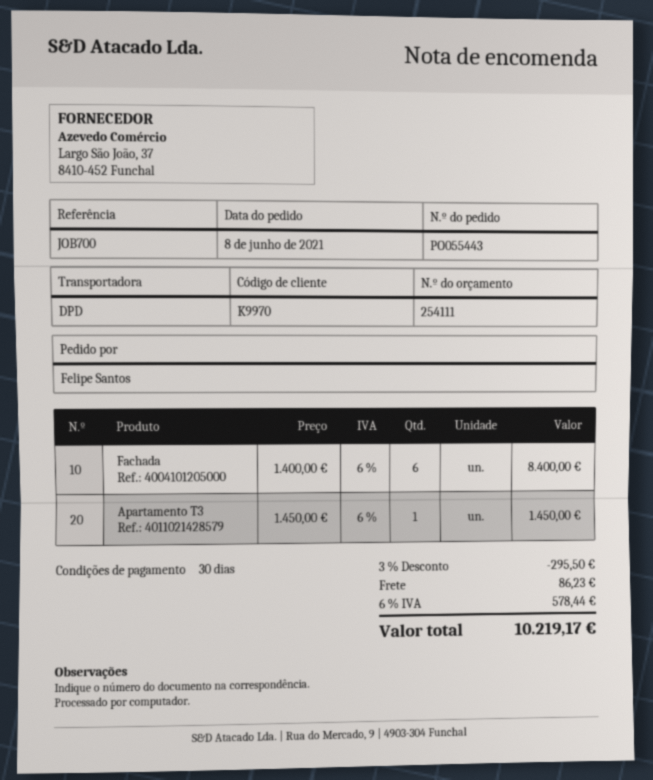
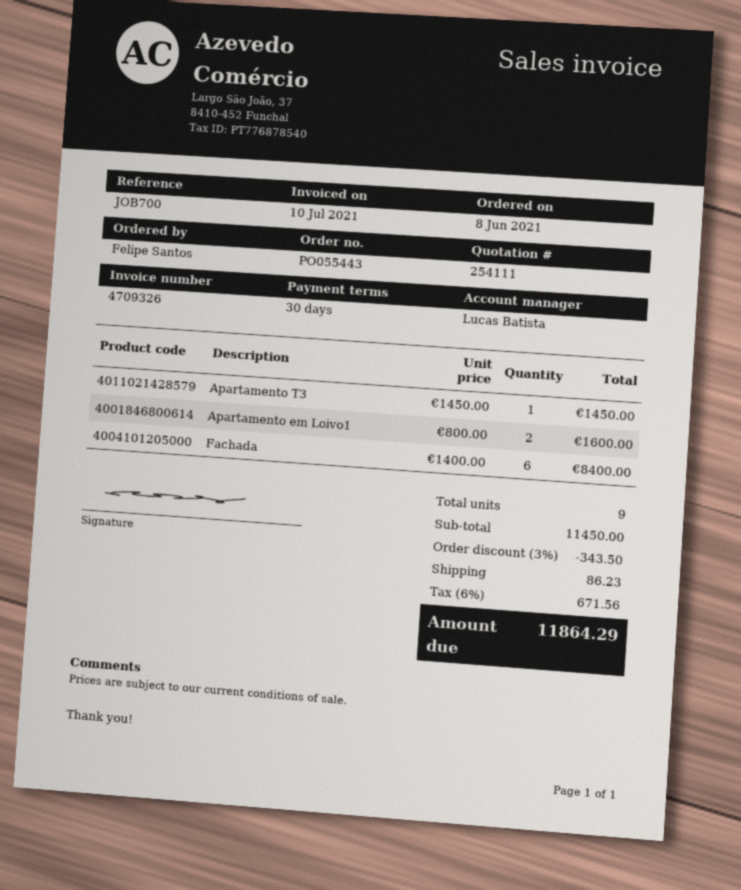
Apartamento em Loivo1: none -> 2 x 800.00 = 1600.00
discount: 3% = 295.50 -> 3% = 343.50
tax: 6% = 578.44 -> 6% = 671.56
total: 10219.17 -> 11864.29

